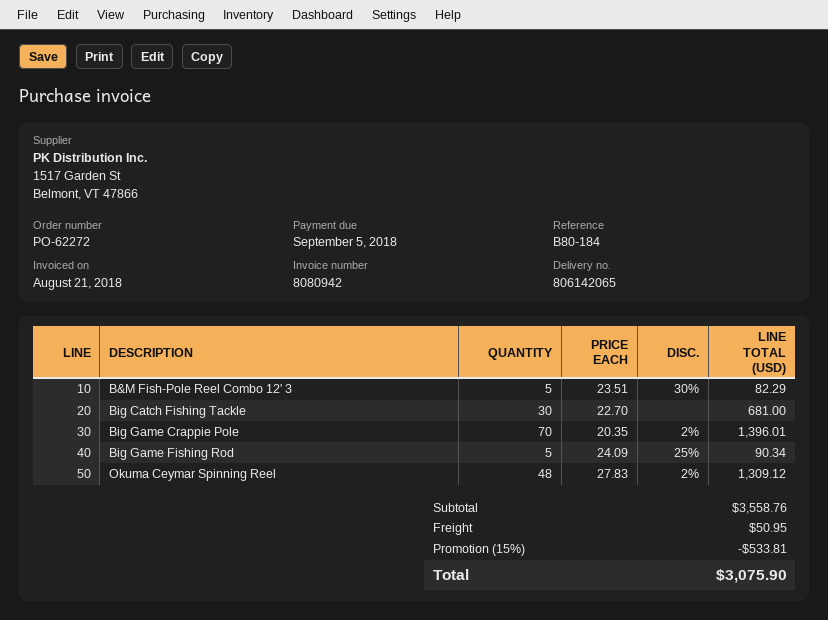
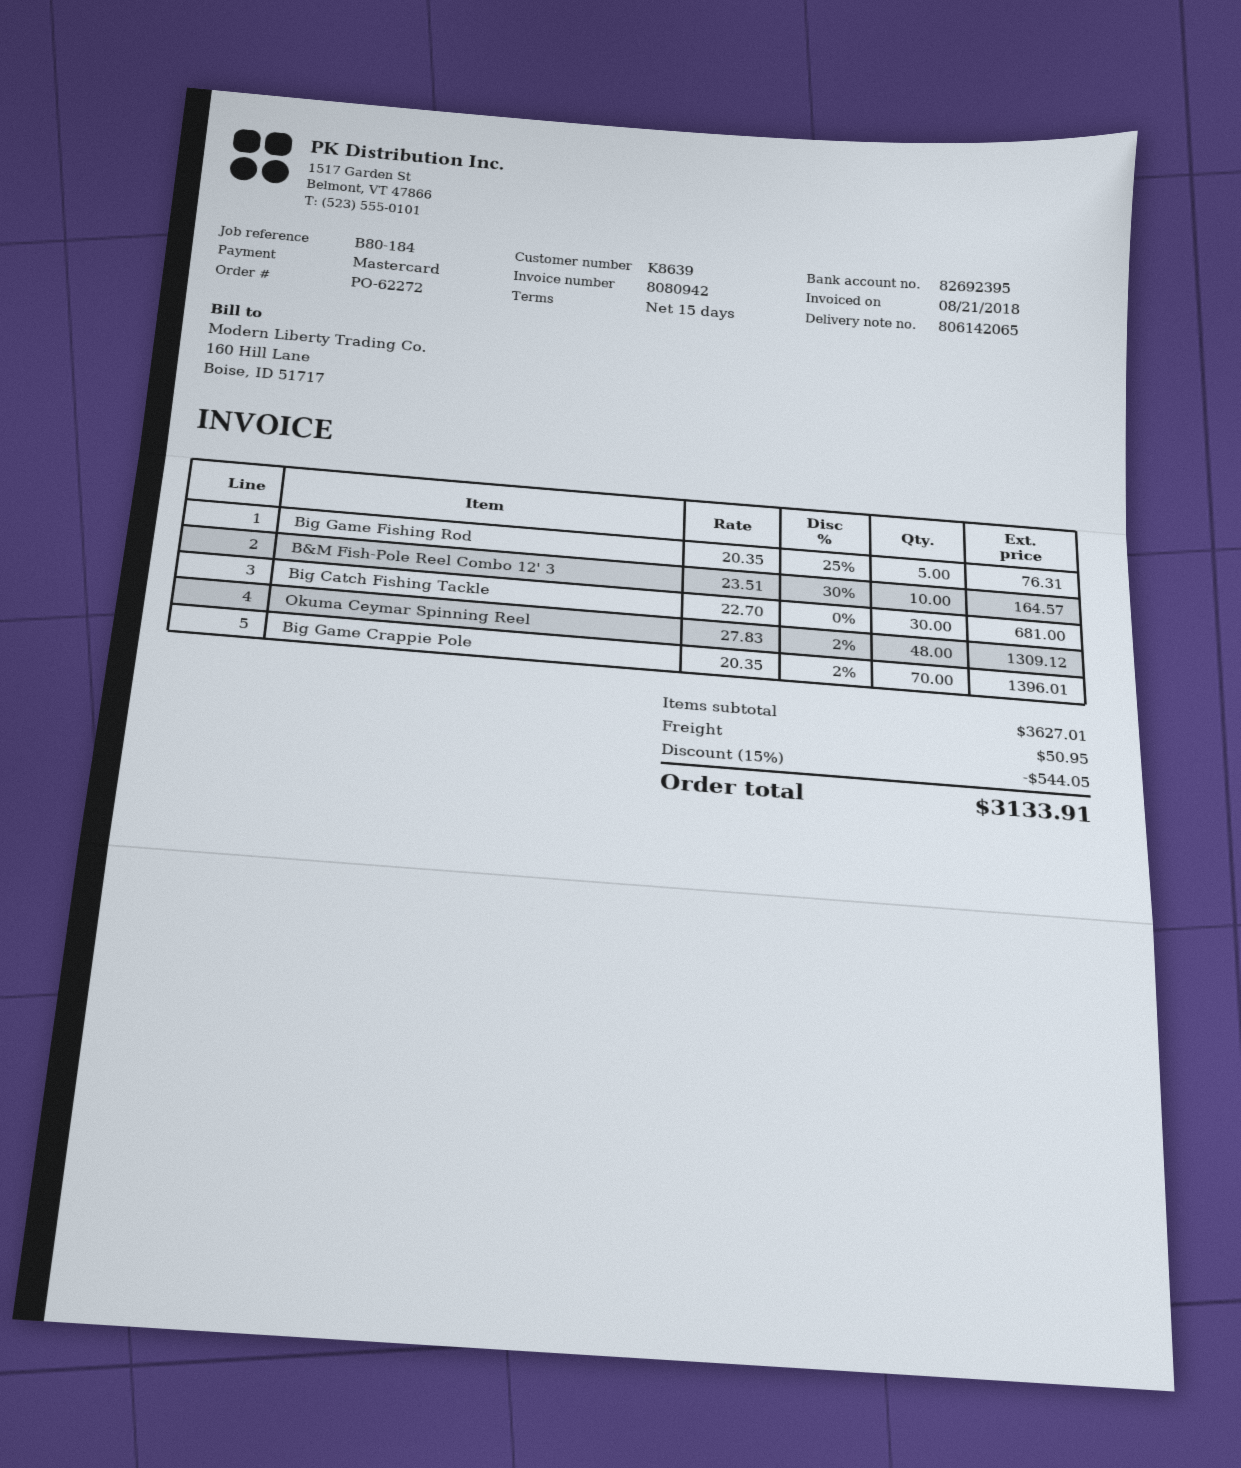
B&M Fish-Pole Reel Combo 12' 3: 5 x 23.51 - 30% = 82.29 -> 10 x 23.51 - 30% = 164.57
Big Game Fishing Rod: 5 x 24.09 - 25% = 90.34 -> 5 x 20.35 - 25% = 76.31
subtotal: 3558.76 -> 3627.01
discount: 15% = 533.81 -> 15% = 544.05
total: 3075.90 -> 3133.91

